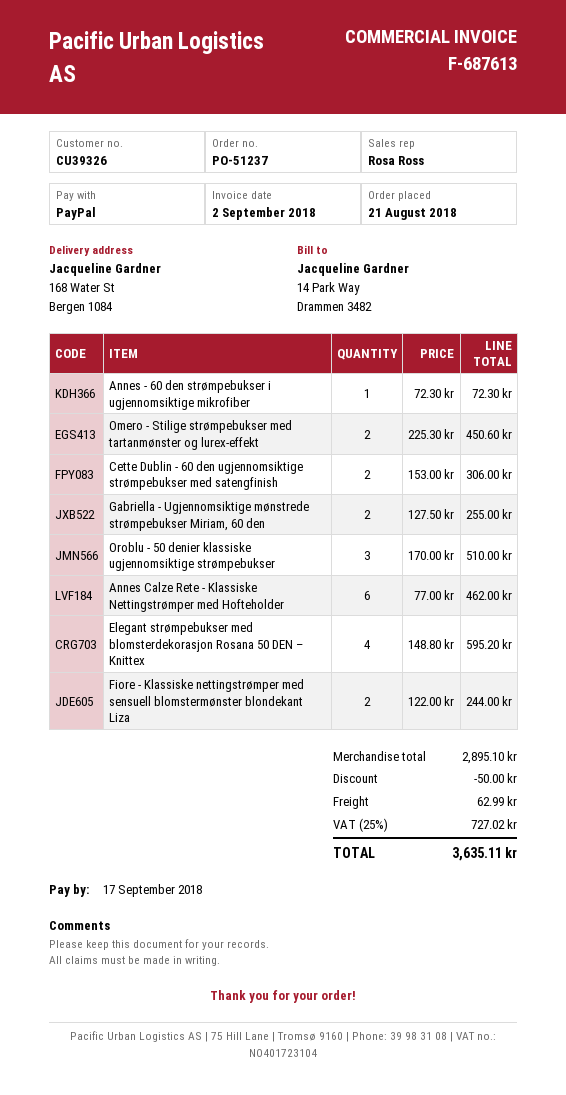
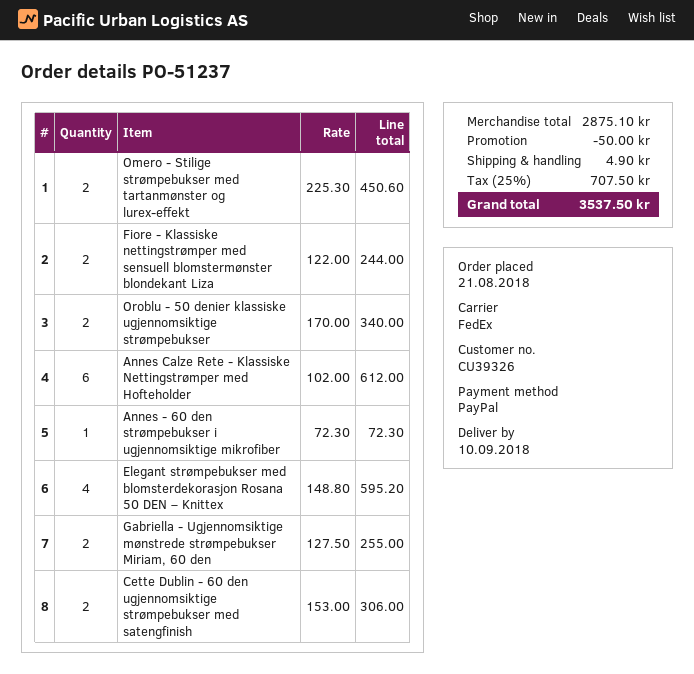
Oroblu - 50 denier klassiske ugjennomsiktige strømpebukser: 3 x 170.00 = 510.00 -> 2 x 170.00 = 340.00
Annes Calze Rete - Klassiske Nettingstrømper med Hofteholder: 6 x 77.00 = 462.00 -> 6 x 102.00 = 612.00
subtotal: 2895.10 -> 2875.10
shipping: 62.99 -> 4.90
tax: 25% = 727.02 -> 25% = 707.50
total: 3635.11 -> 3537.50

